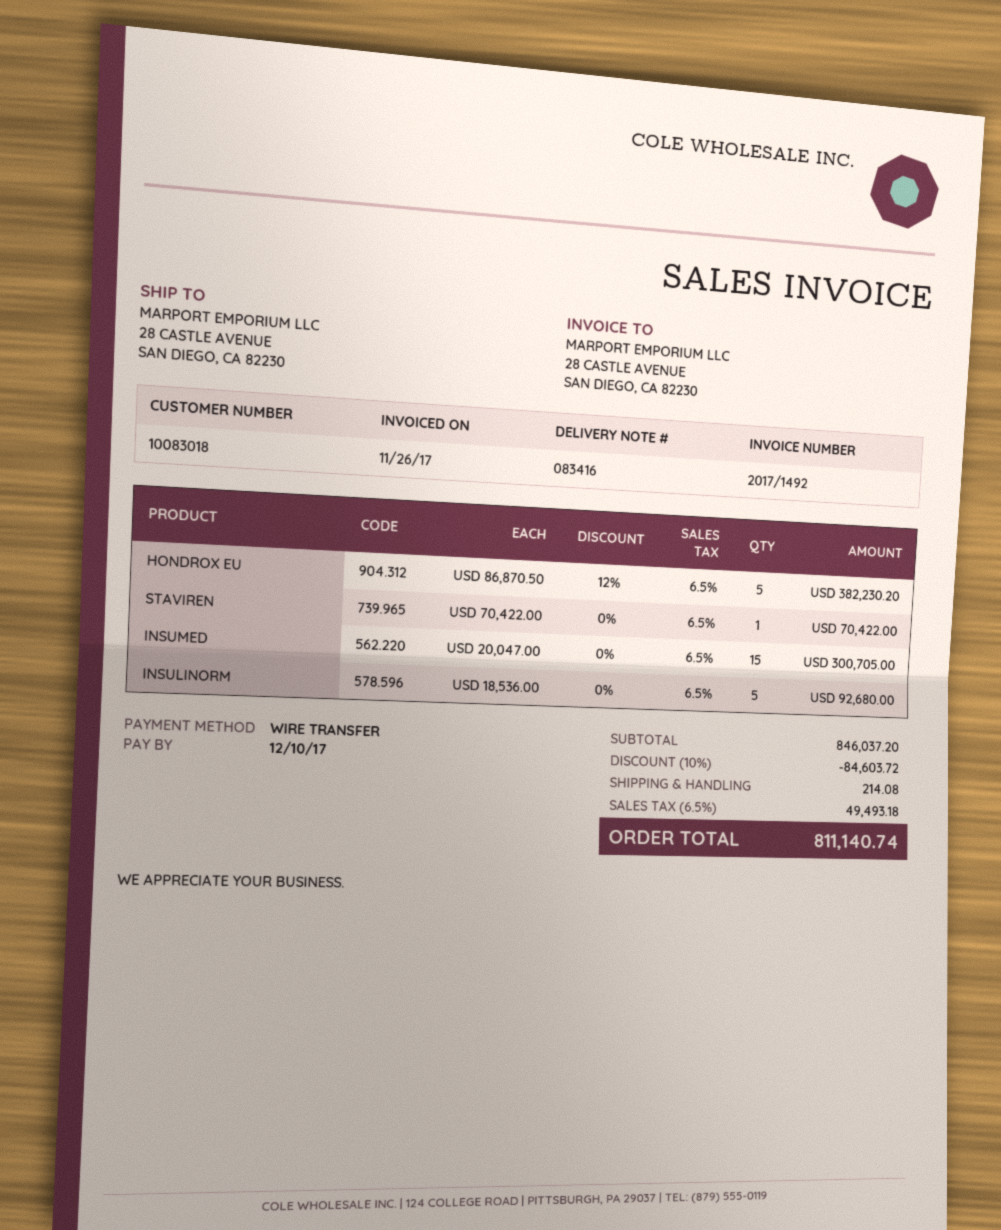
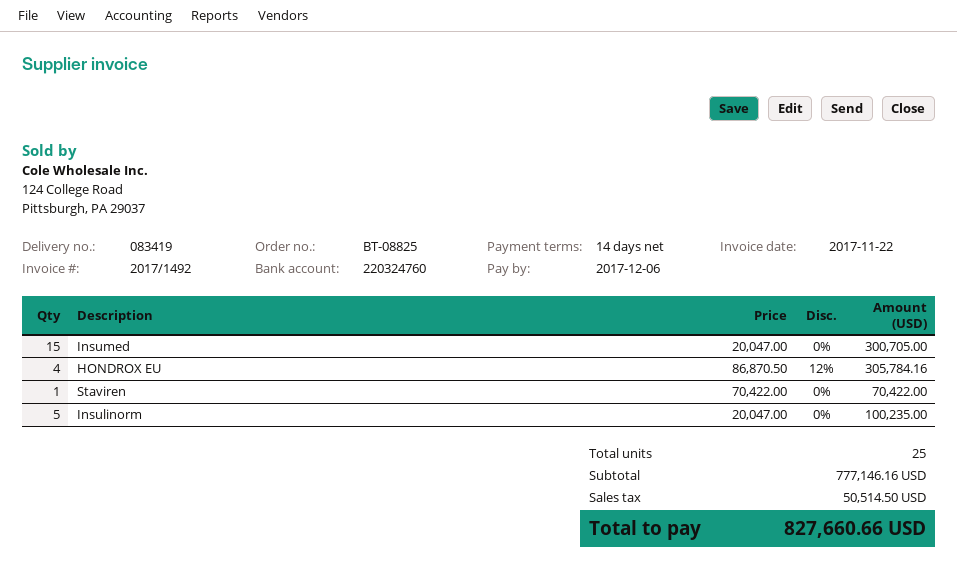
delivery note number: 083416 -> 083419
invoice date: 2017-11-26 -> 2017-11-22
due date: 2017-12-10 -> 2017-12-06
HONDROX EU: 5 x 86870.50 - 12% = 382230.20 -> 4 x 86870.50 - 12% = 305784.16
INSULINORM: 5 x 18536.00 = 92680.00 -> 5 x 20047.00 = 100235.00
subtotal: 846037.20 -> 777146.16
discount: 10% = 84603.72 -> none
shipping: 214.08 -> none
tax: 49493.18 -> 50514.50
total: 811140.74 -> 827660.66

